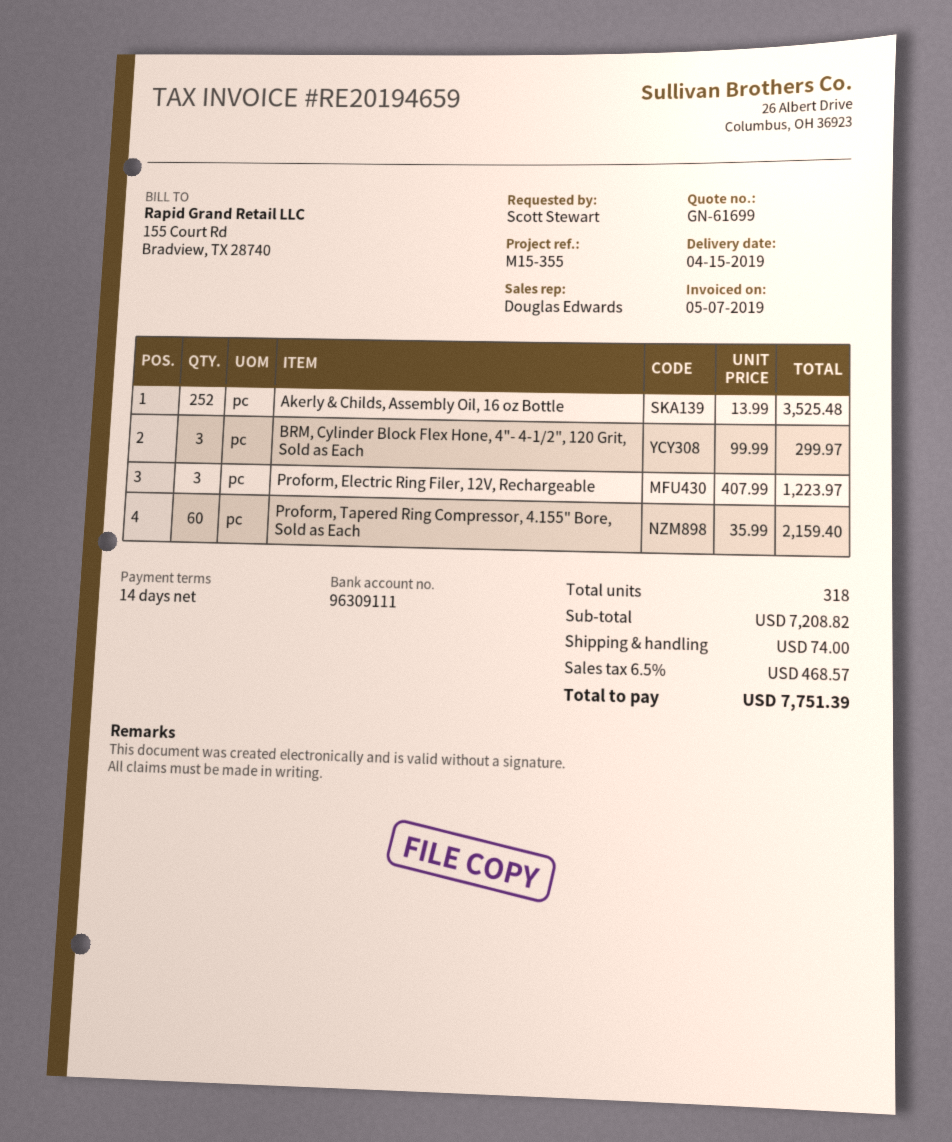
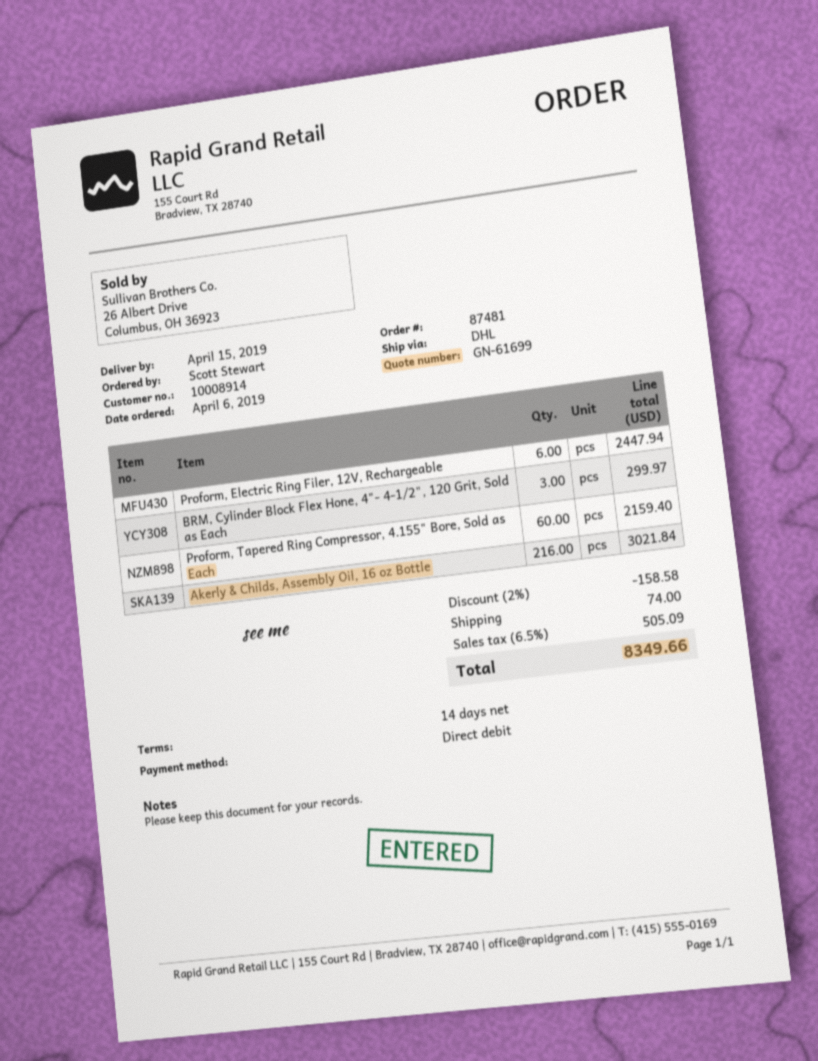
Akerly & Childs, Assembly Oil, 16 oz Bottle: 252 for 3525.48 -> 216 for 3021.84
Proform, Electric Ring Filer, 12V, Rechargeable: 3 for 1223.97 -> 6 for 2447.94
discount: none -> 2% = 158.58
tax: 6.5% = 468.57 -> 6.5% = 505.09
total: 7751.39 -> 8349.66

